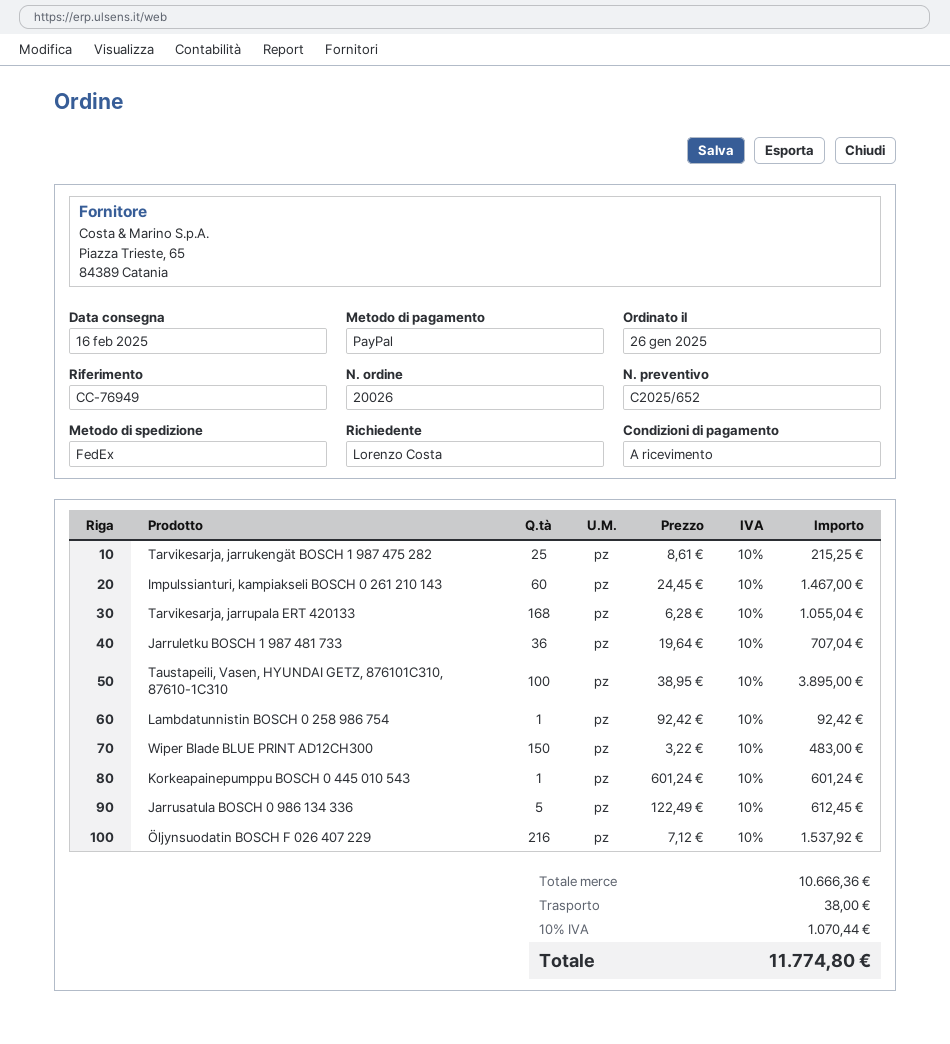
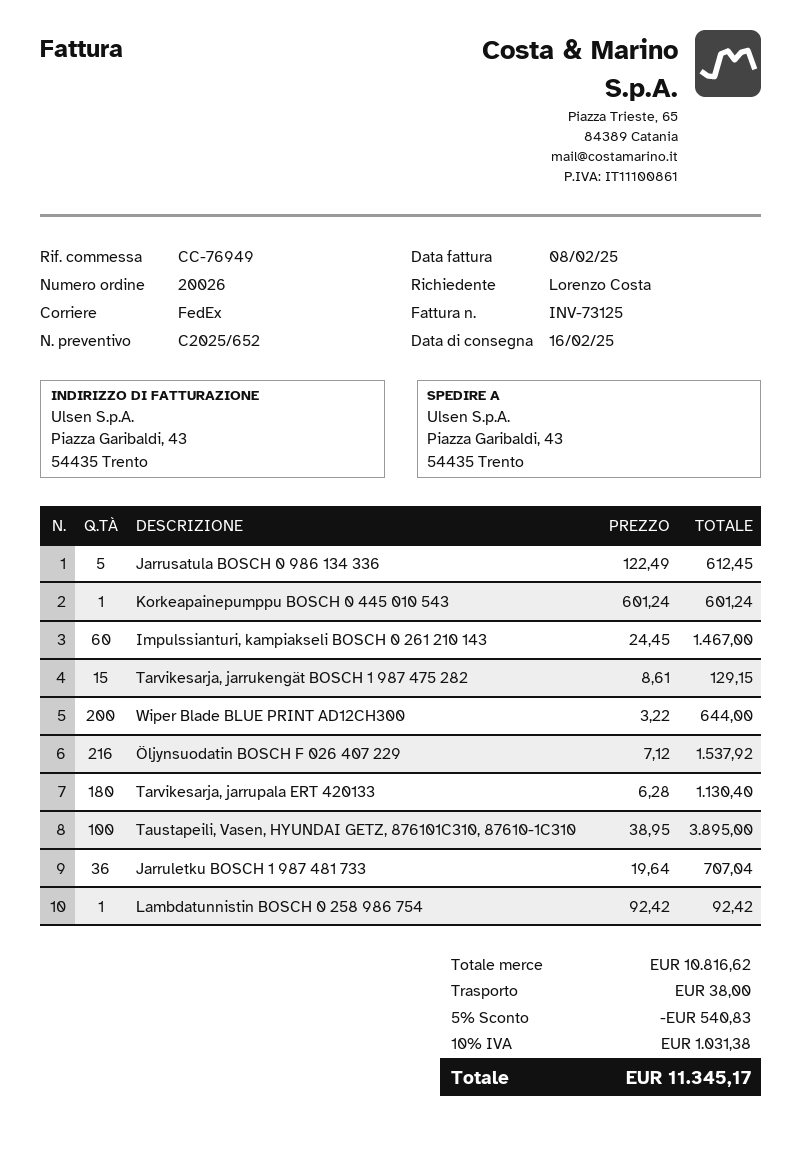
Tarvikesarja, jarrukengät BOSCH 1 987 475 282: 25 x 8.61 = 215.25 -> 15 x 8.61 = 129.15
Tarvikesarja, jarrupala ERT 420133: 168 x 6.28 = 1055.04 -> 180 x 6.28 = 1130.40
Wiper Blade BLUE PRINT AD12CH300: 150 x 3.22 = 483.00 -> 200 x 3.22 = 644.00
subtotal: 10666.36 -> 10816.62
discount: none -> 5% = 540.83
tax: 10% = 1070.44 -> 10% = 1031.38
total: 11774.80 -> 11345.17

